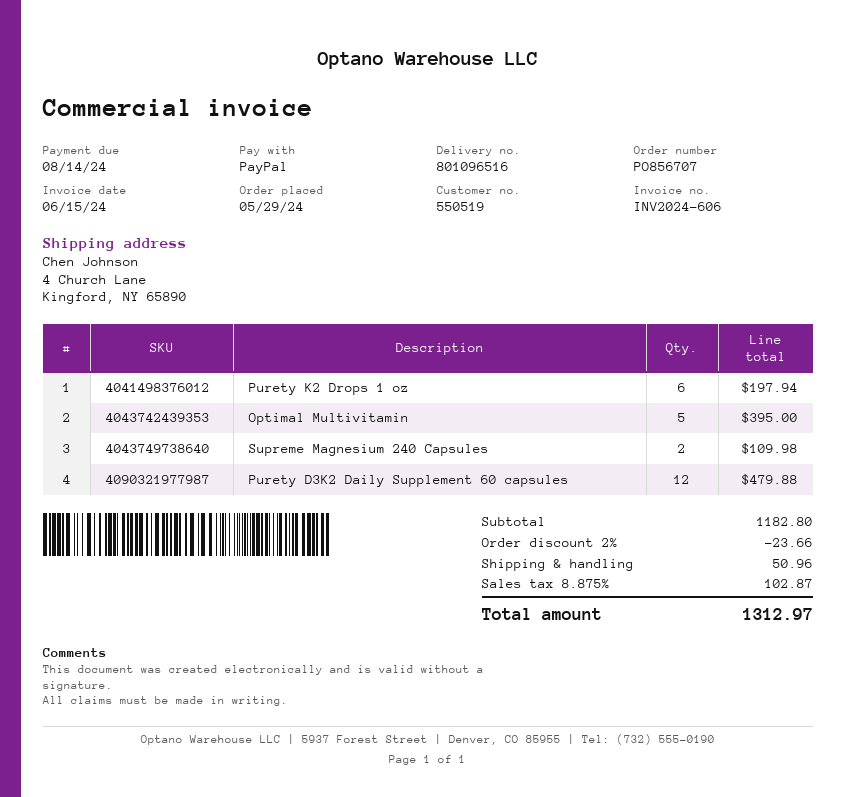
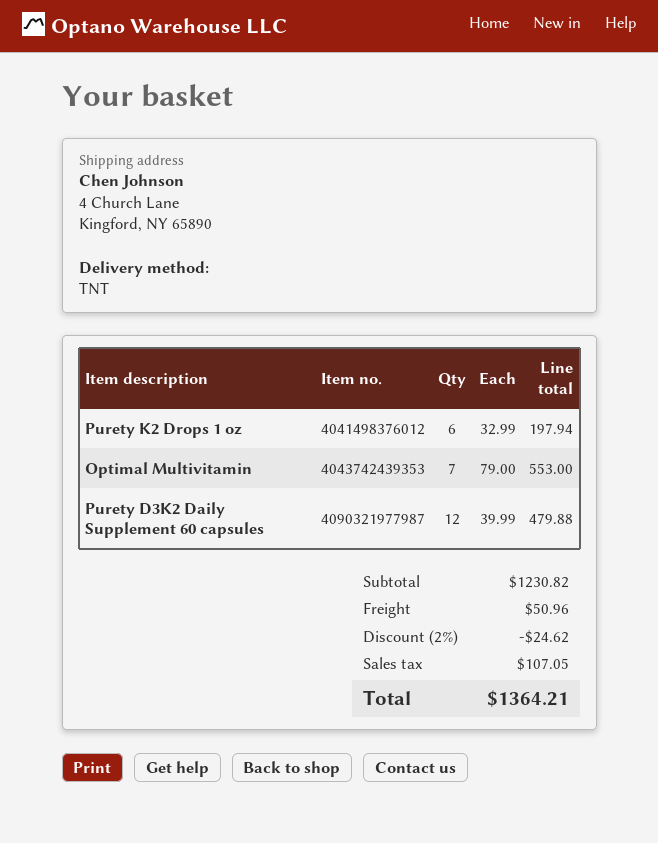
Optimal Multivitamin: 5 for 395.00 -> 7 for 553.00
Supreme Magnesium 240 Capsules: 2 for 109.98 -> none
subtotal: 1182.80 -> 1230.82
discount: 2% = 23.66 -> 2% = 24.62
tax: 102.87 -> 107.05
total: 1312.97 -> 1364.21

